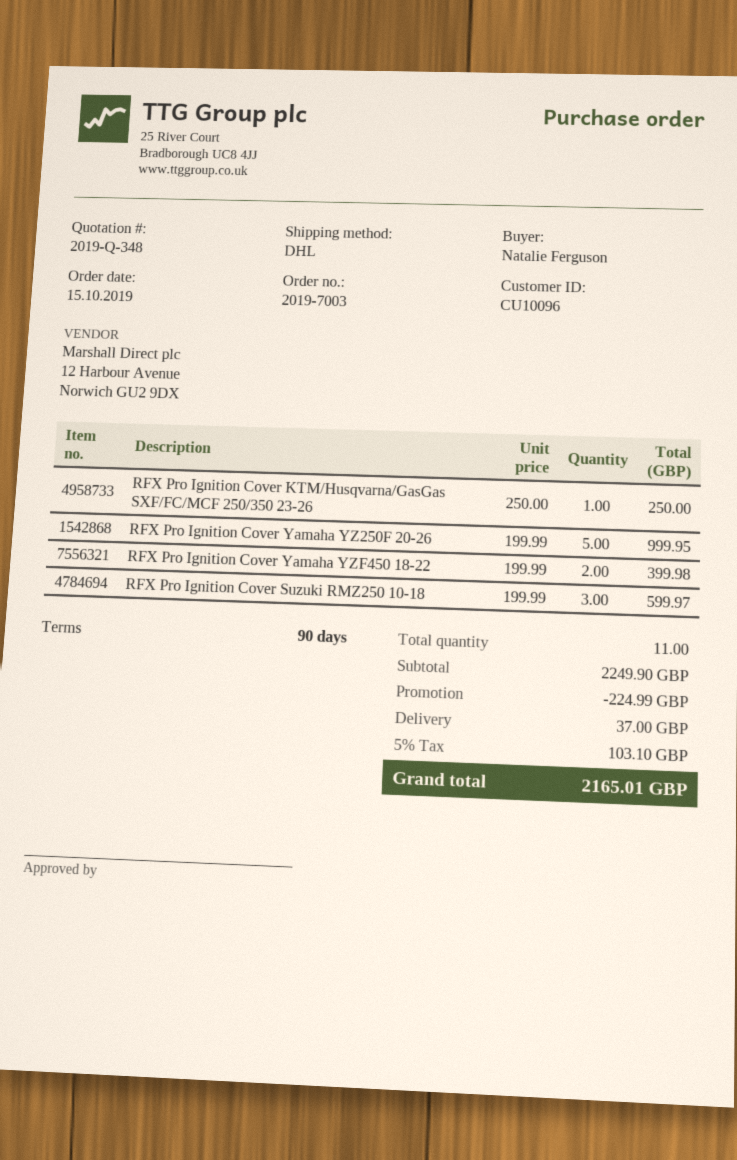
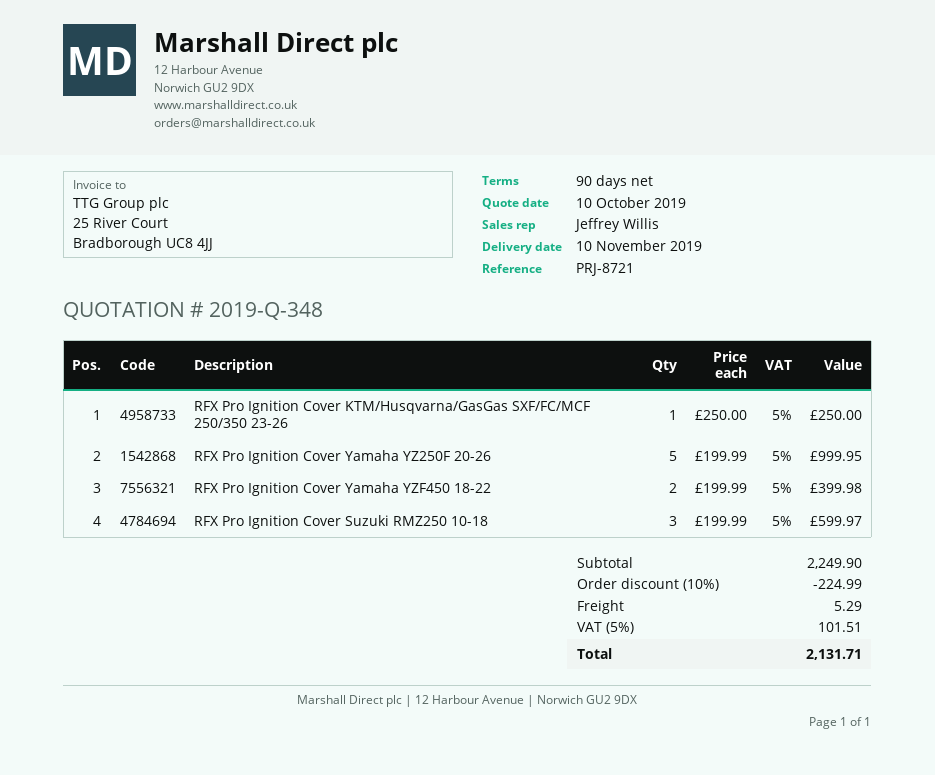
shipping: 37.00 -> 5.29
tax: 5% = 103.10 -> 5% = 101.51
total: 2165.01 -> 2131.71

